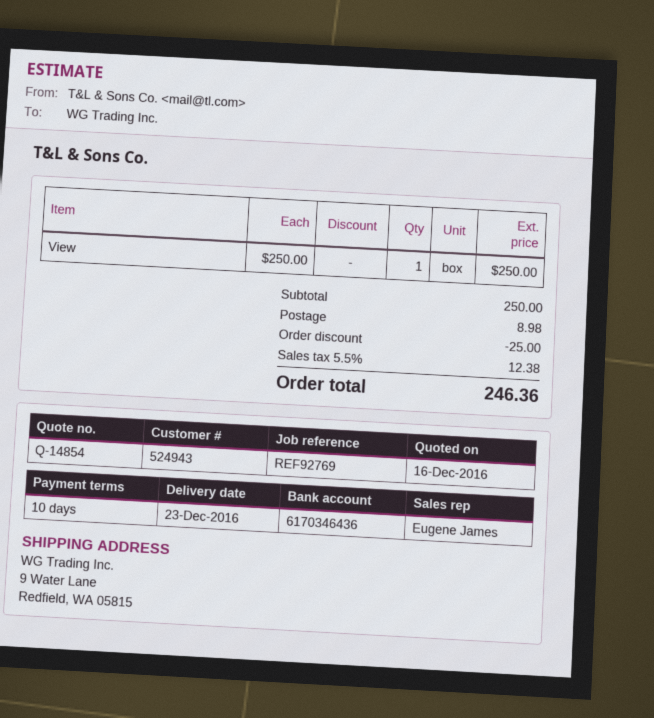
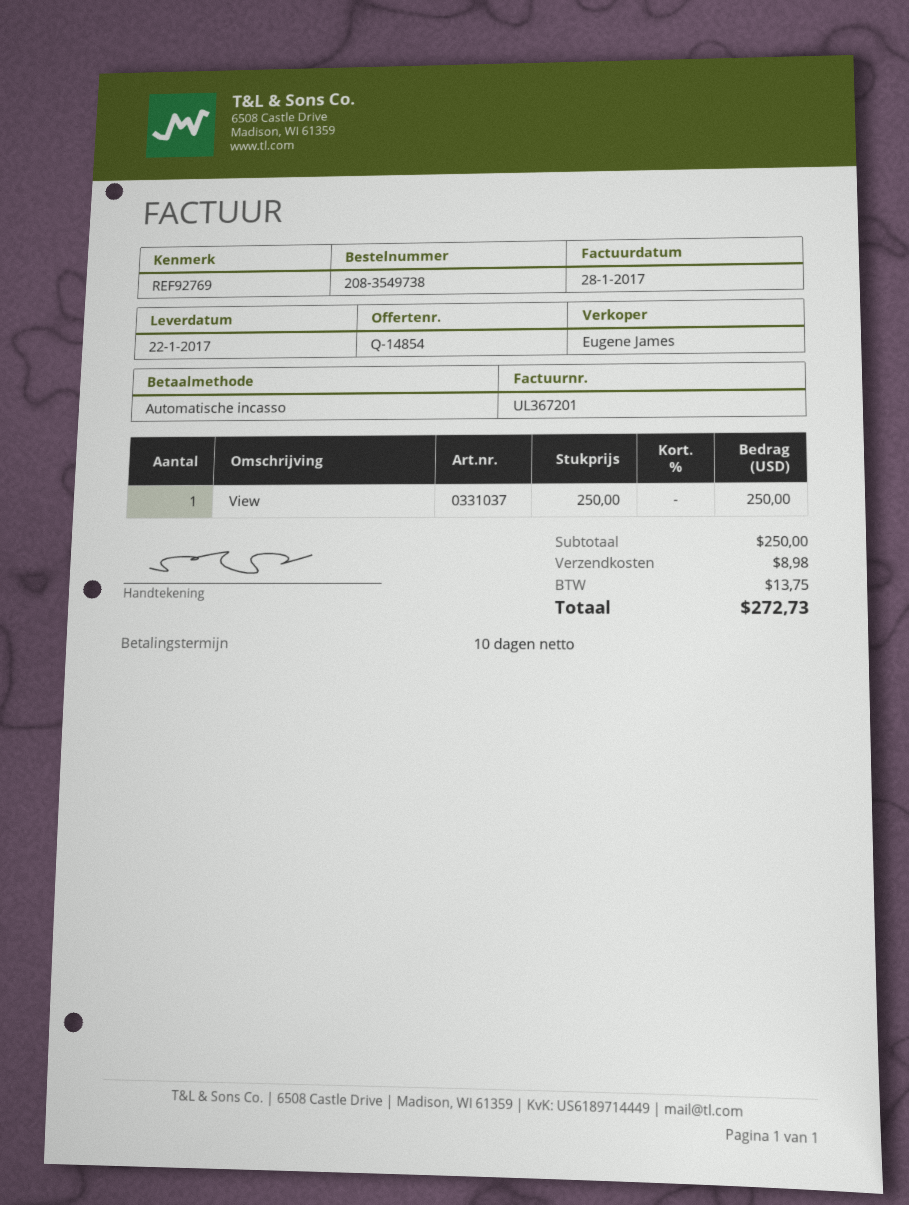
delivery date: 2016-12-23 -> 2017-01-22
discount: 25.00 -> none
tax: 12.38 -> 13.75
total: 246.36 -> 272.73

